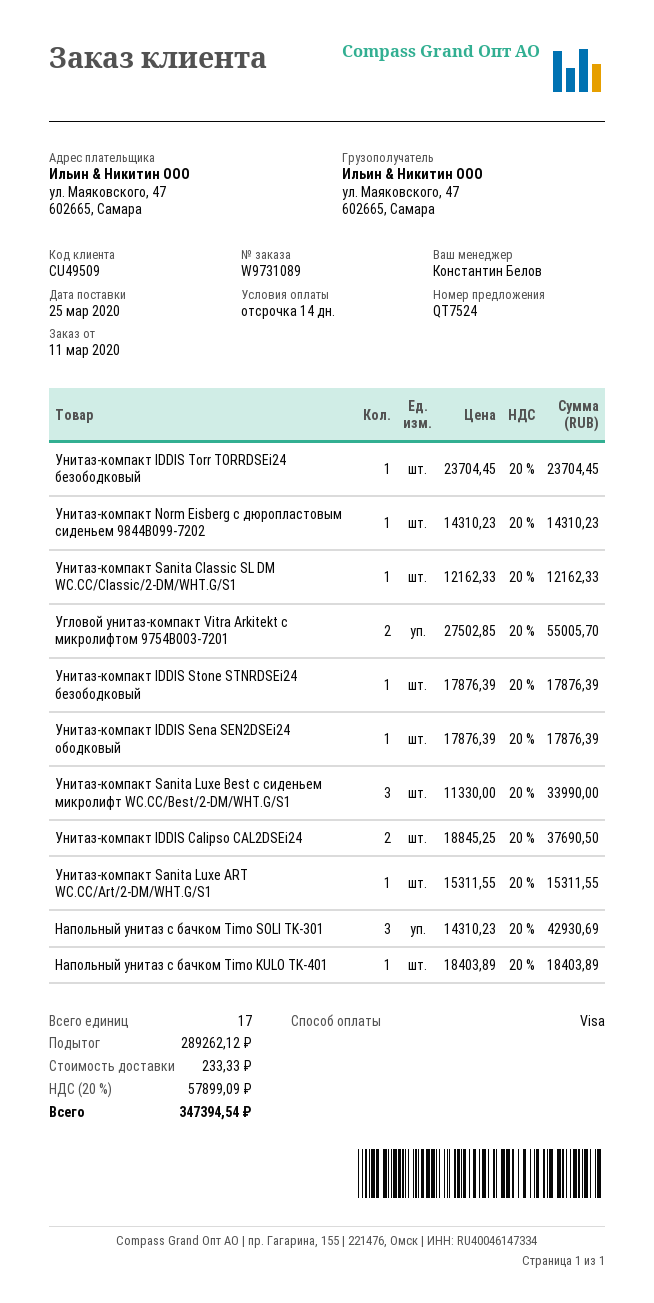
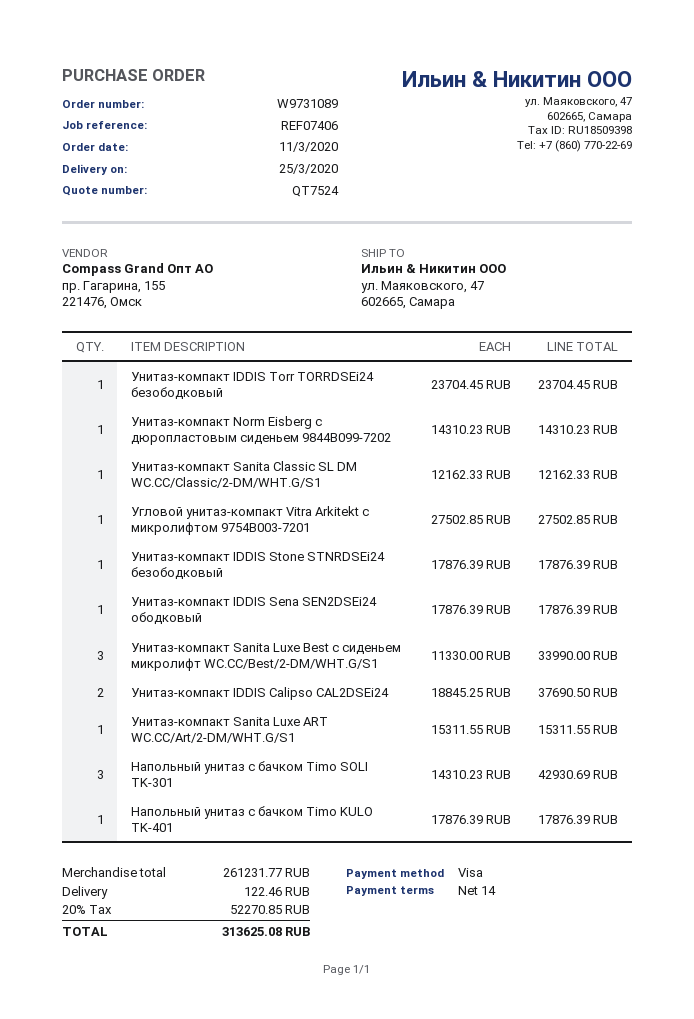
Угловой унитаз-компакт Vitra Arkitekt с микролифтом 9754B003-7201: 2 x 27502.85 = 55005.70 -> 1 x 27502.85 = 27502.85
Напольный унитаз с бачком Timo KULO TK-401: 1 x 18403.89 = 18403.89 -> 1 x 17876.39 = 17876.39
subtotal: 289262.12 -> 261231.77
shipping: 233.33 -> 122.46
tax: 20% = 57899.09 -> 20% = 52270.85
total: 347394.54 -> 313625.08

